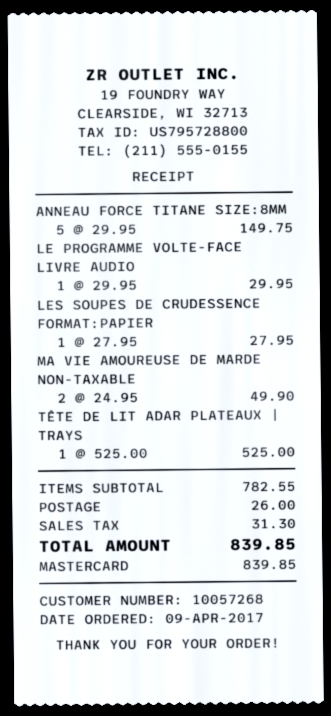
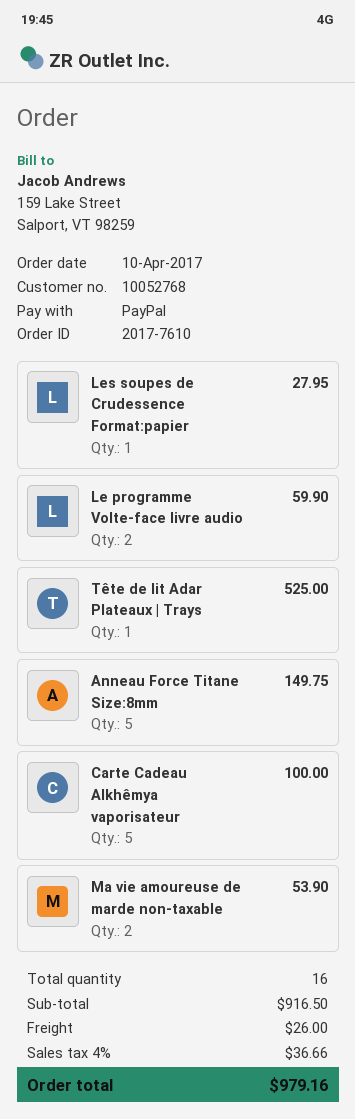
order date: 2017-04-09 -> 2017-04-10
customer number: 10057268 -> 10052768
payment method: Mastercard -> PayPal
LE PROGRAMME VOLTE-FACE LIVRE AUDIO: 1 for 29.95 -> 2 for 59.90
MA VIE AMOUREUSE DE MARDE NON-TAXABLE: 2 for 49.90 -> 2 for 53.90
Carte Cadeau Alkhêmya vaporisateur: none -> 5 for 100.00
subtotal: 782.55 -> 916.50
tax: 31.30 -> 36.66
total: 839.85 -> 979.16

